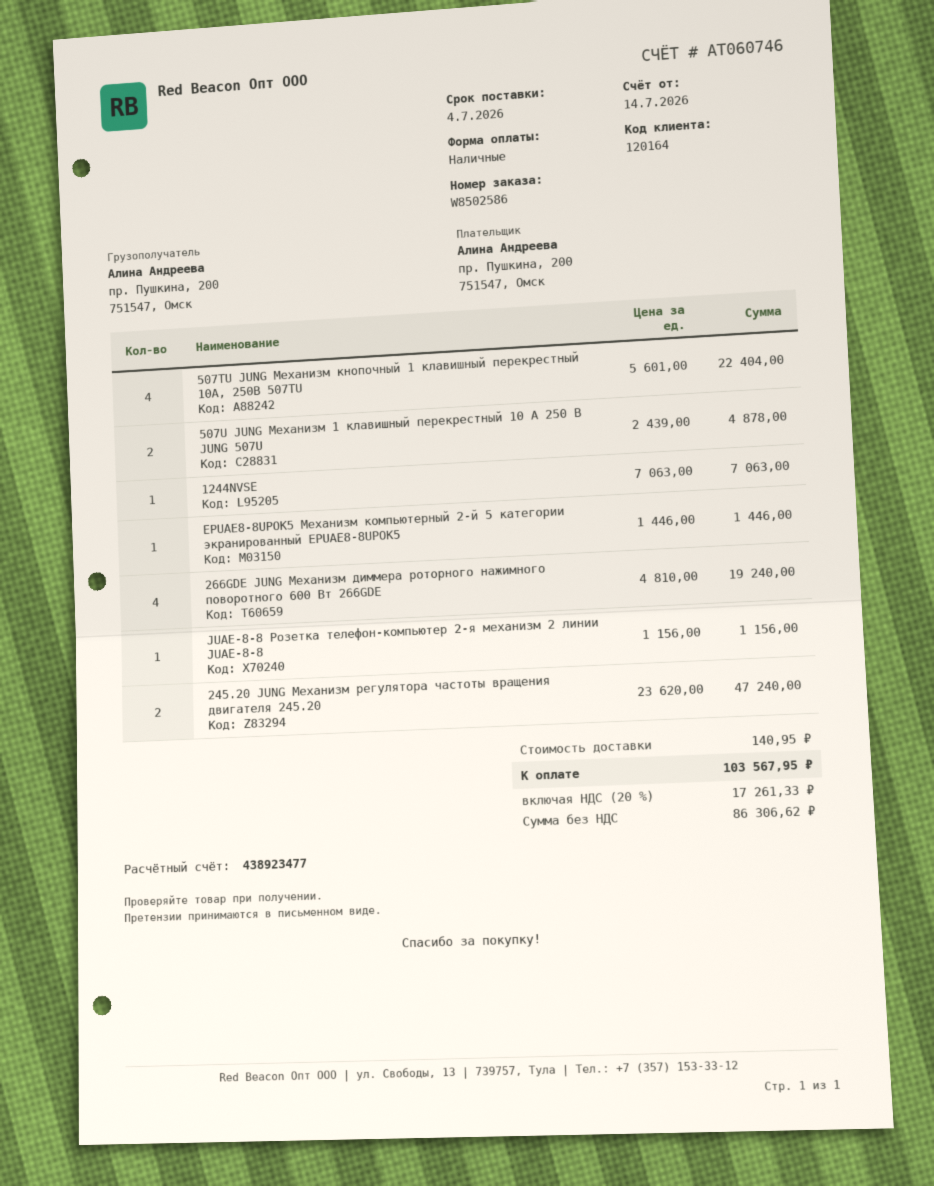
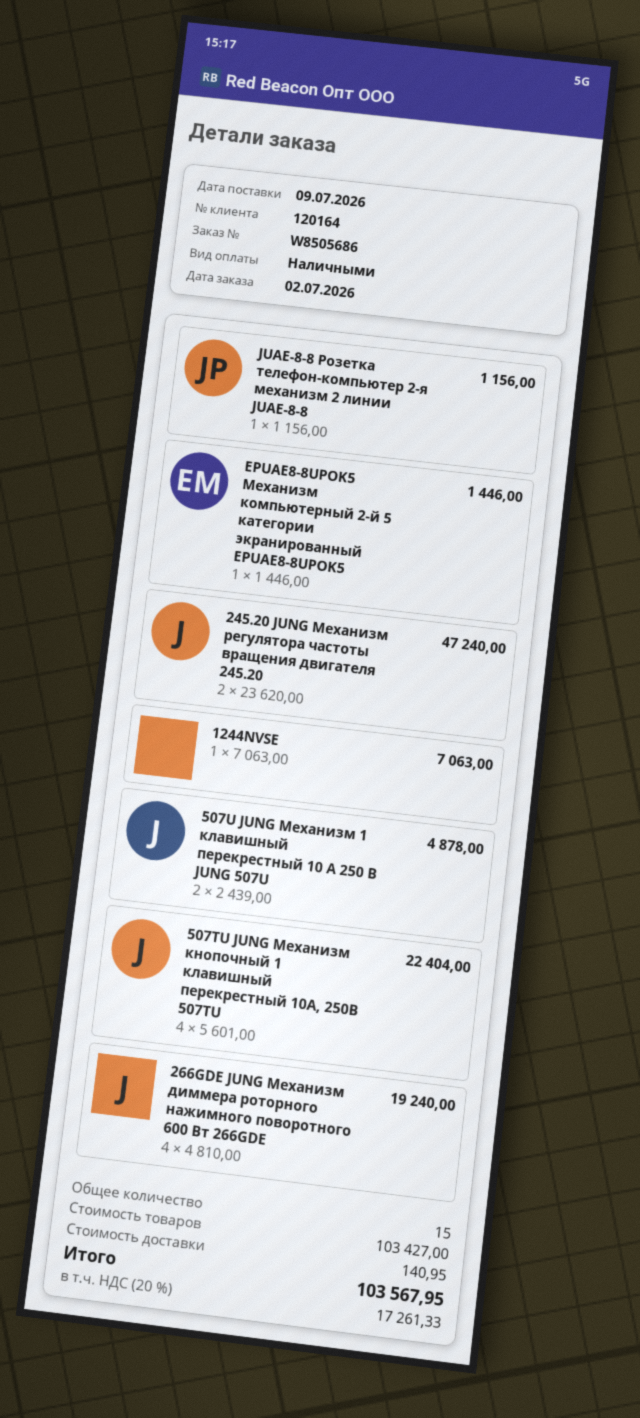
order number: W8502586 -> W8505686
delivery date: 2026-07-04 -> 2026-07-09

